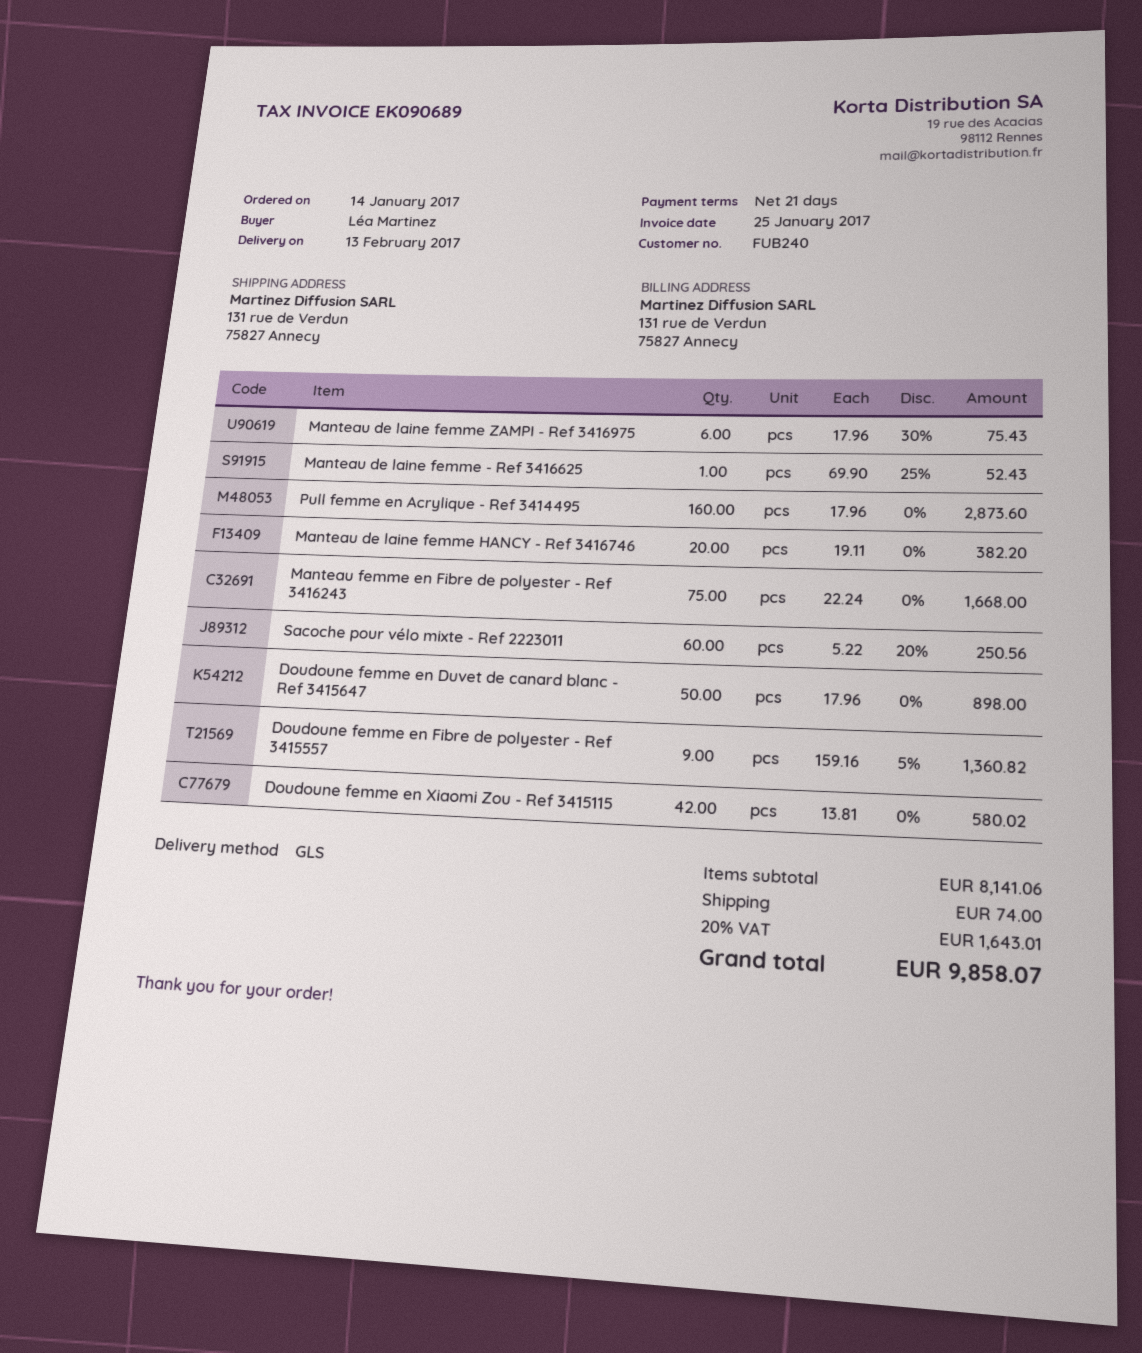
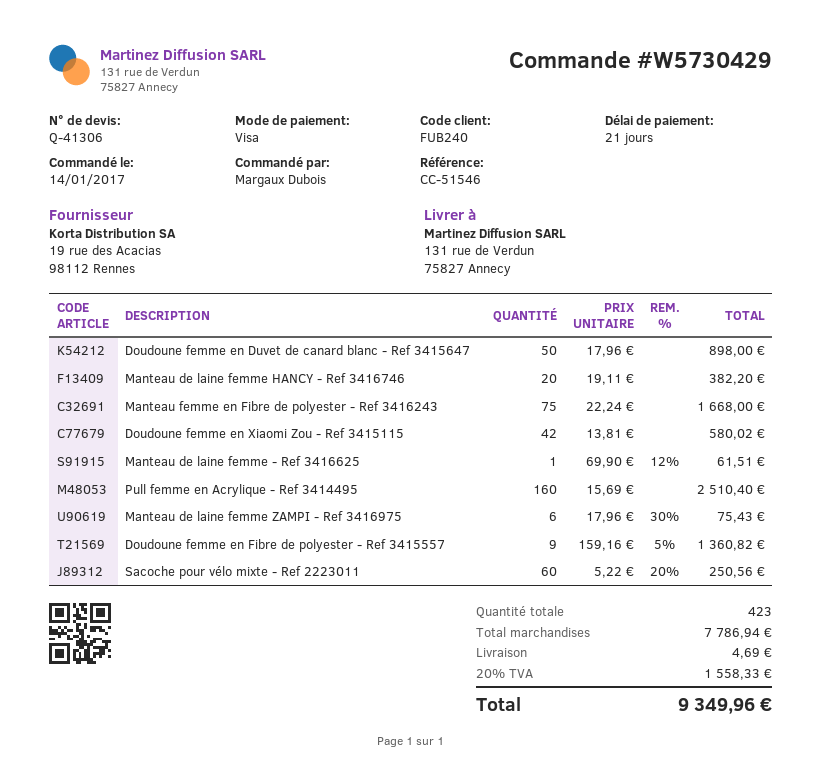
ordered by: Léa Martinez -> Margaux Dubois
Manteau de laine femme - Ref 3416625: 1 x 69.90 - 25% = 52.43 -> 1 x 69.90 - 12% = 61.51
Pull femme en Acrylique - Ref 3414495: 160 x 17.96 = 2873.60 -> 160 x 15.69 = 2510.40
subtotal: 8141.06 -> 7786.94
shipping: 74.00 -> 4.69
tax: 20% = 1643.01 -> 20% = 1558.33
total: 9858.07 -> 9349.96

